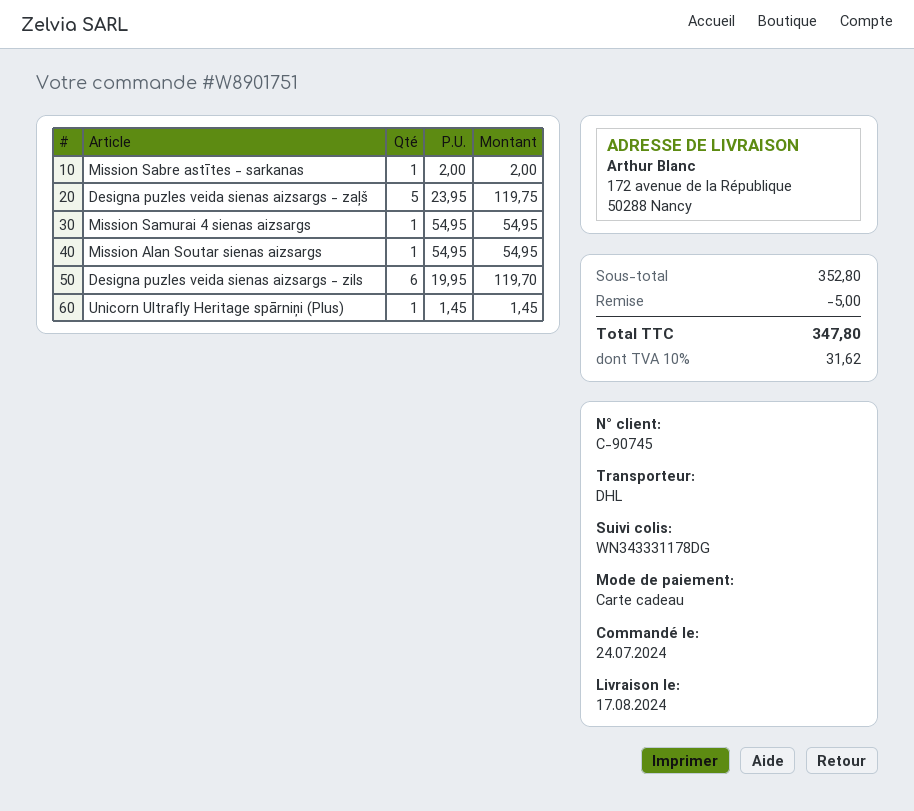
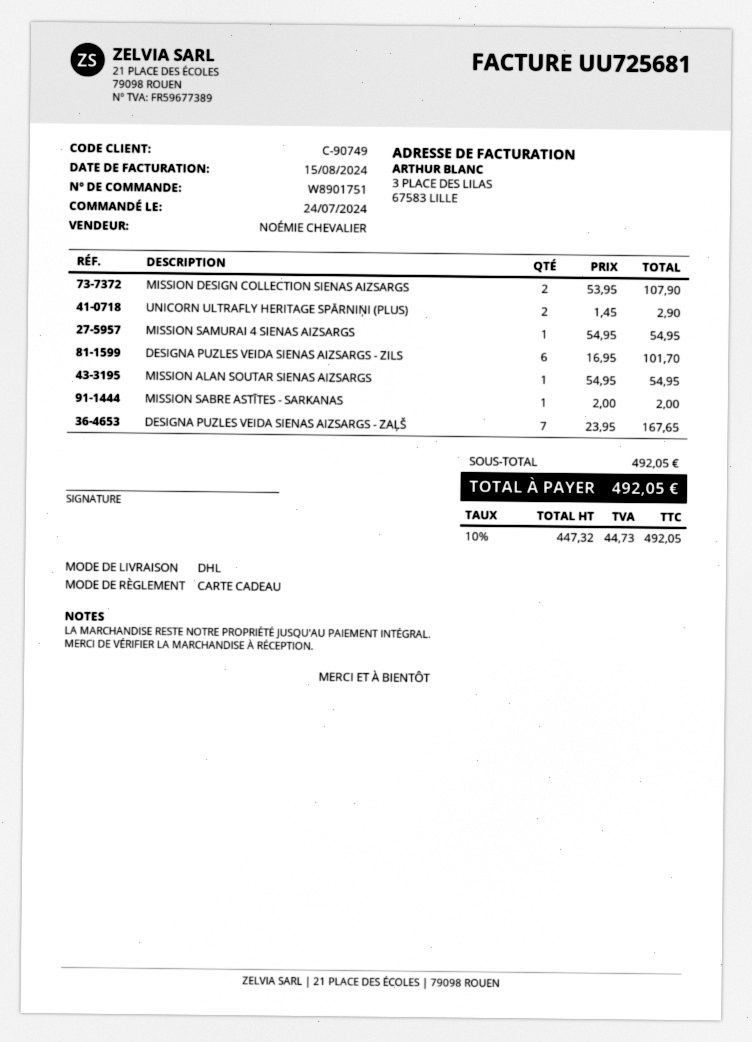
customer number: C-90745 -> C-90749
Designa puzles veida sienas aizsargs - zaļš: 5 x 23.95 = 119.75 -> 7 x 23.95 = 167.65
Designa puzles veida sienas aizsargs - zils: 6 x 19.95 = 119.70 -> 6 x 16.95 = 101.70
Unicorn Ultrafly Heritage spārniņi (Plus): 1 x 1.45 = 1.45 -> 2 x 1.45 = 2.90
MISSION DESIGN COLLECTION SIENAS AIZSARGS: none -> 2 x 53.95 = 107.90
subtotal: 352.80 -> 492.05
discount: 5.00 -> none
tax: 10% = 31.62 -> 10% = 44.73
total: 347.80 -> 492.05

